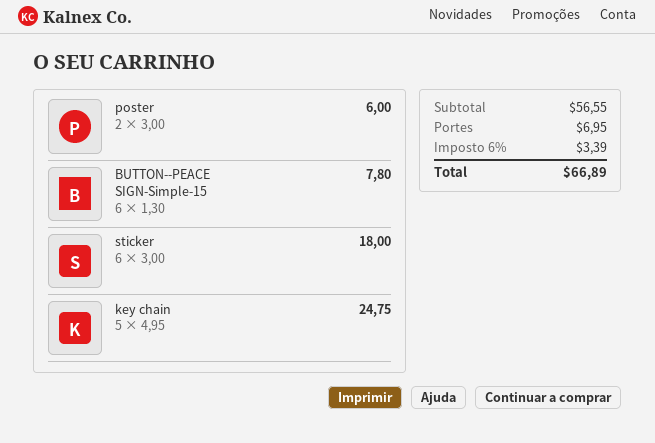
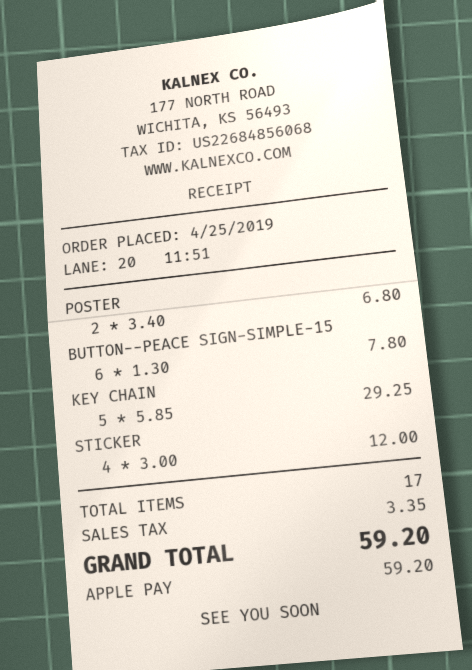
poster: 2 x 3.00 = 6.00 -> 2 x 3.40 = 6.80
sticker: 6 x 3.00 = 18.00 -> 4 x 3.00 = 12.00
key chain: 5 x 4.95 = 24.75 -> 5 x 5.85 = 29.25
shipping: 6.95 -> none
tax: 3.39 -> 3.35
total: 66.89 -> 59.20

